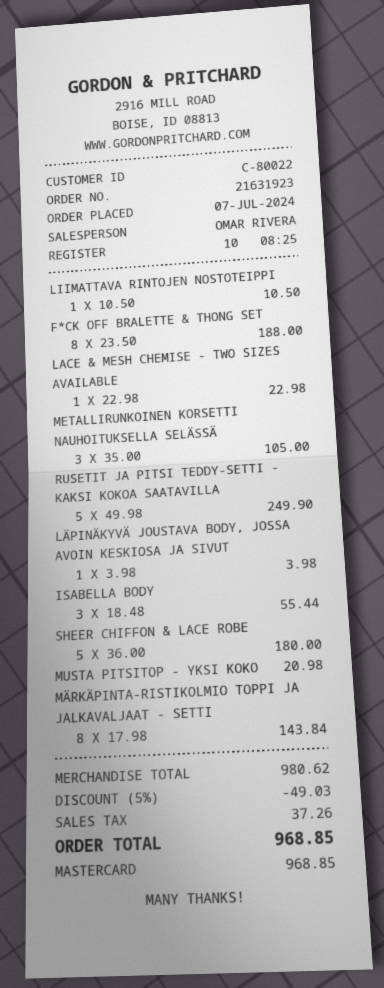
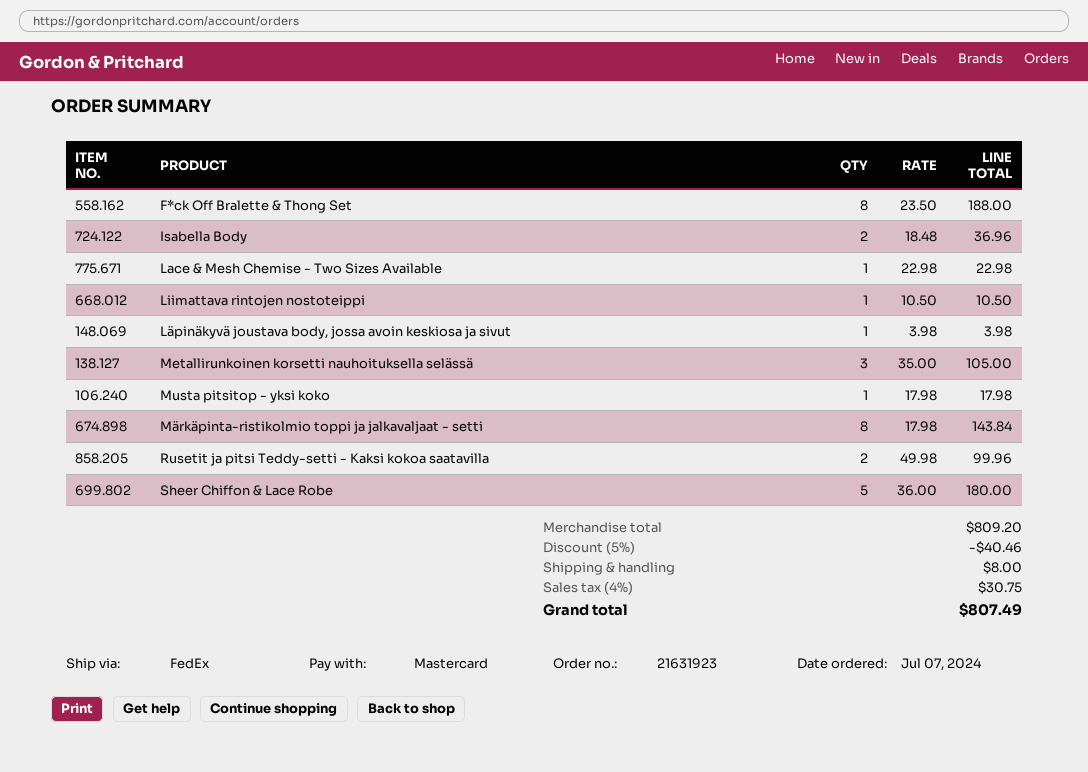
RUSETIT JA PITSI TEDDY-SETTI - KAKSI KOKOA SAATAVILLA: 5 x 49.98 = 249.90 -> 2 x 49.98 = 99.96
ISABELLA BODY: 3 x 18.48 = 55.44 -> 2 x 18.48 = 36.96
MUSTA PITSITOP - YKSI KOKO: 1 x 20.98 = 20.98 -> 1 x 17.98 = 17.98
subtotal: 980.62 -> 809.20
discount: 5% = 49.03 -> 5% = 40.46
shipping: none -> 8.00
tax: 37.26 -> 30.75
total: 968.85 -> 807.49

